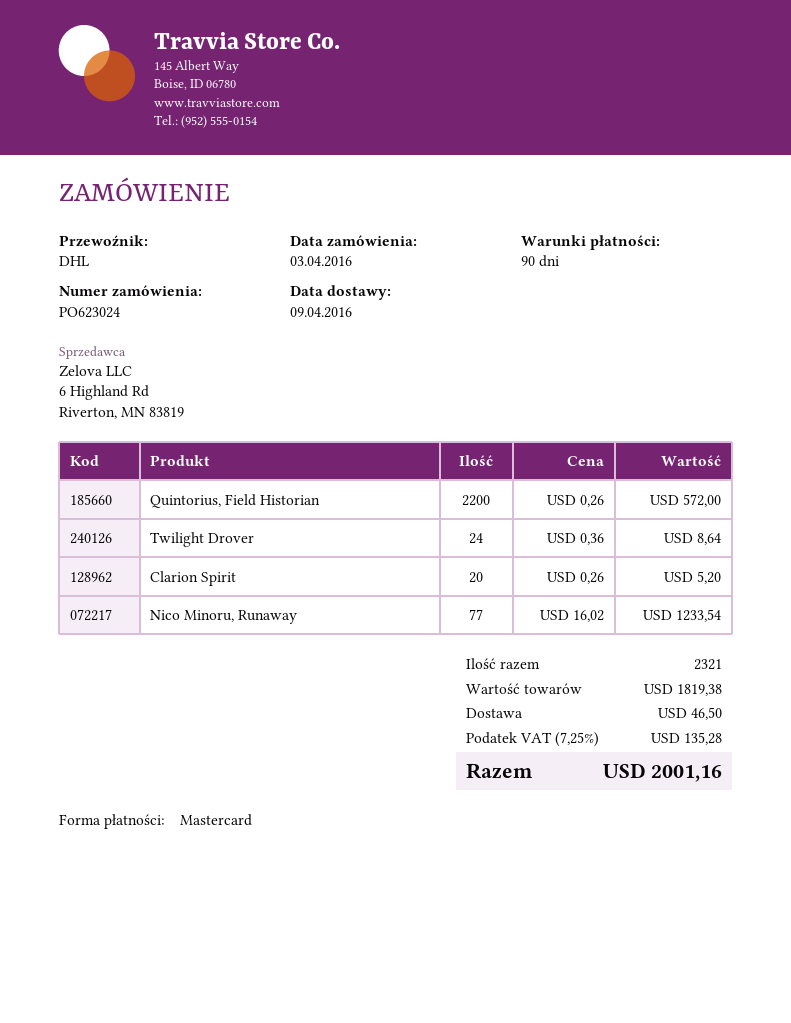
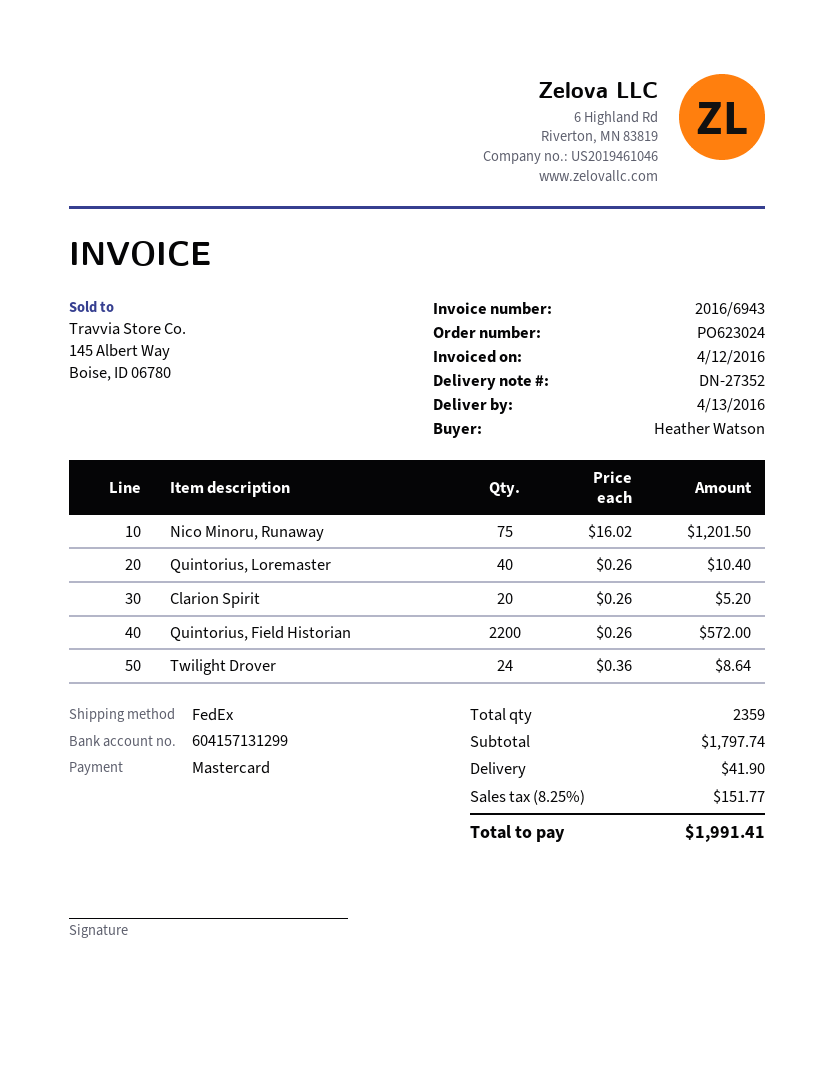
delivery date: 2016-04-09 -> 2016-04-13
shipping method: DHL -> FedEx
Nico Minoru, Runaway: 77 x 16.02 = 1233.54 -> 75 x 16.02 = 1201.50
Quintorius, Loremaster: none -> 40 x 0.26 = 10.40
total quantity: 2321 -> 2359
subtotal: 1819.38 -> 1797.74
shipping: 46.50 -> 41.90
tax: 7.25% = 135.28 -> 8.25% = 151.77
total: 2001.16 -> 1991.41

